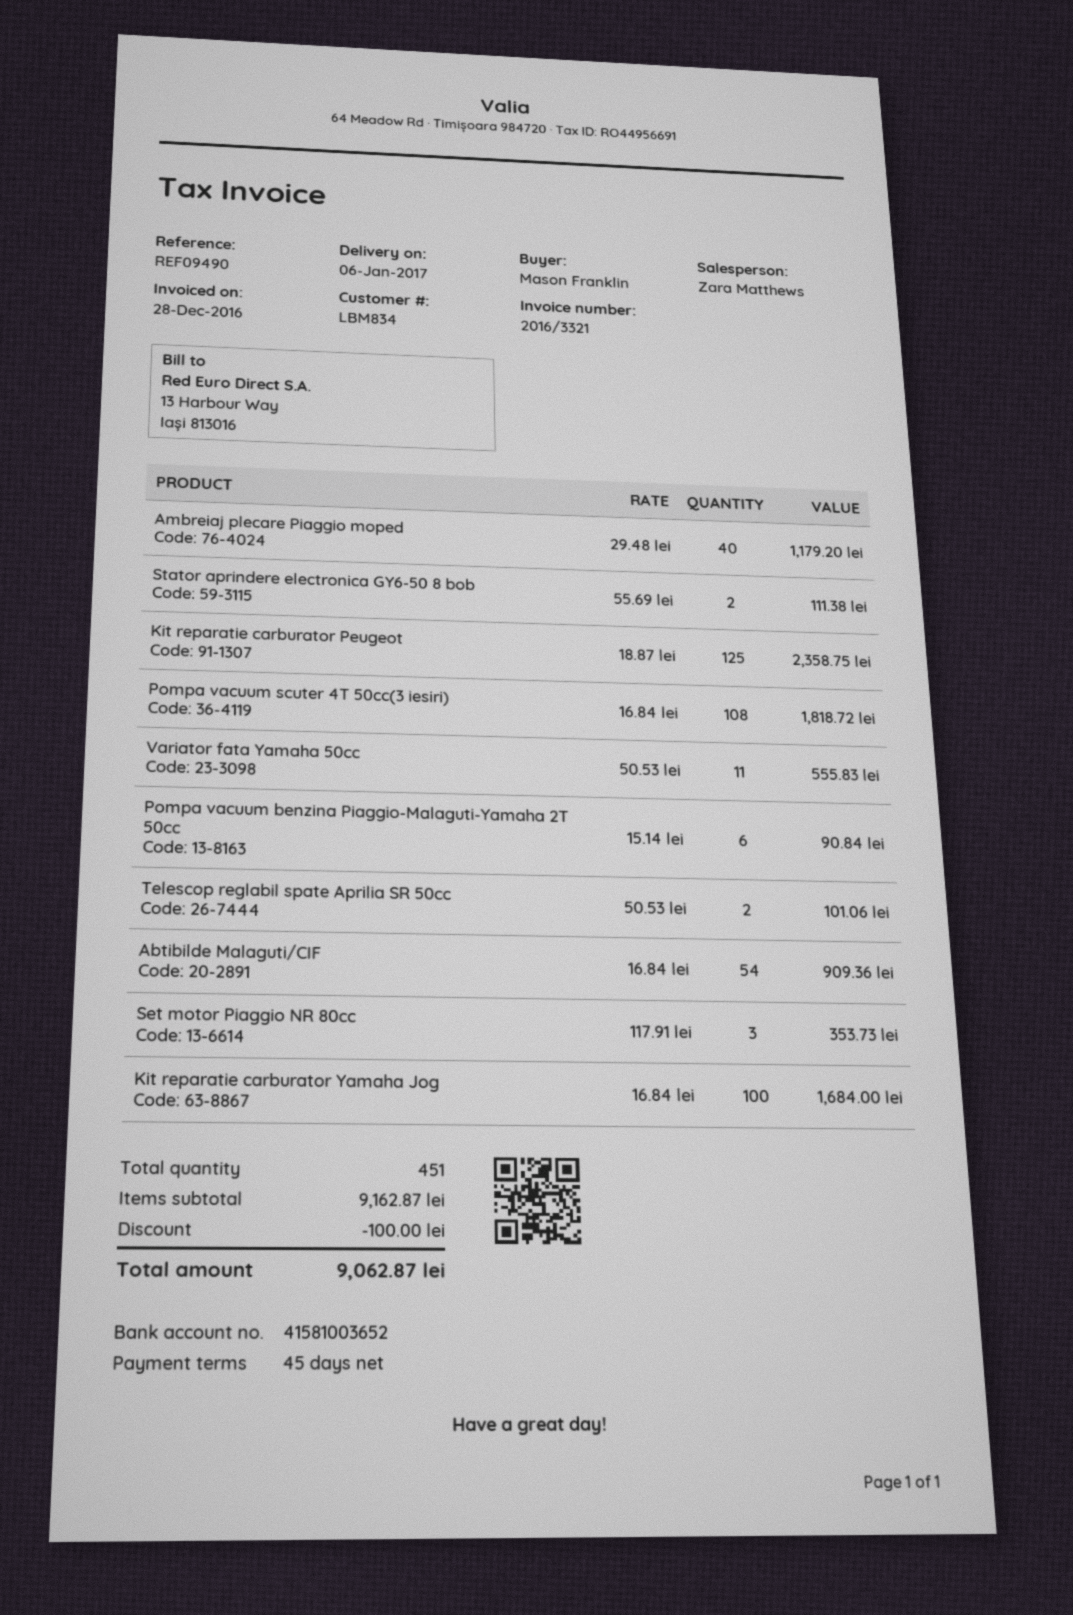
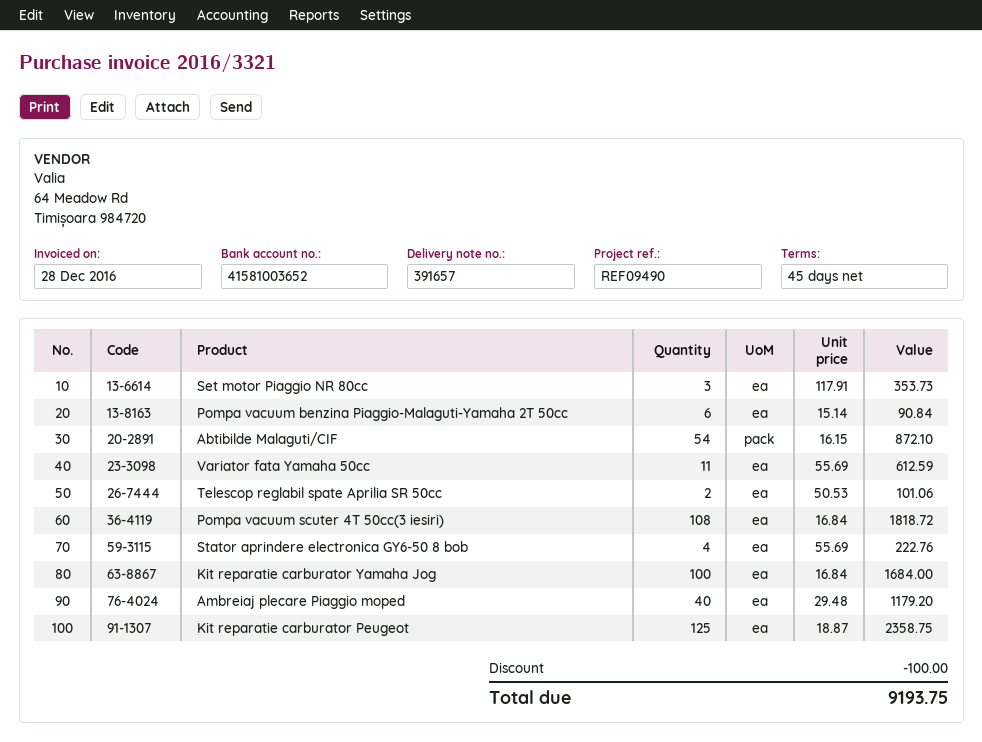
Stator aprindere electronica GY6-50 8 bob: 2 x 55.69 = 111.38 -> 4 x 55.69 = 222.76
Variator fata Yamaha 50cc: 11 x 50.53 = 555.83 -> 11 x 55.69 = 612.59
Abtibilde Malaguti/CIF: 54 x 16.84 = 909.36 -> 54 x 16.15 = 872.10
total: 9062.87 -> 9193.75

